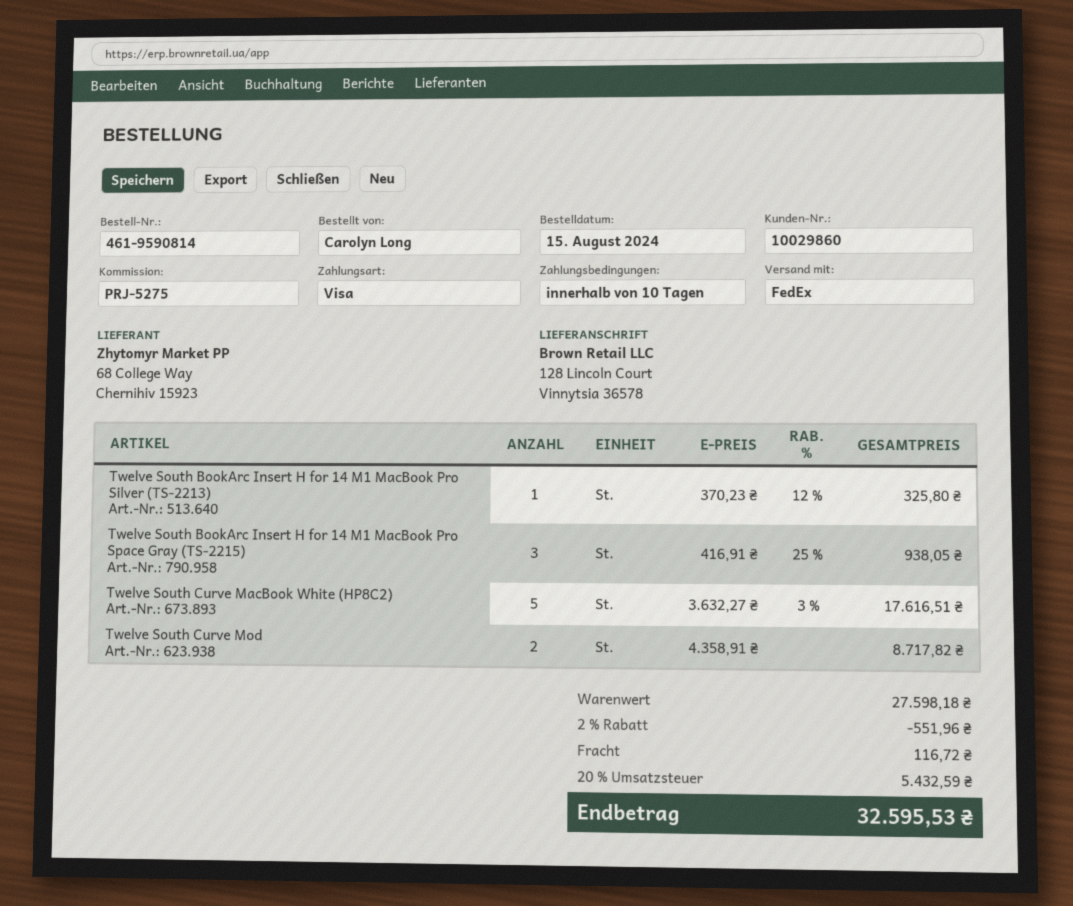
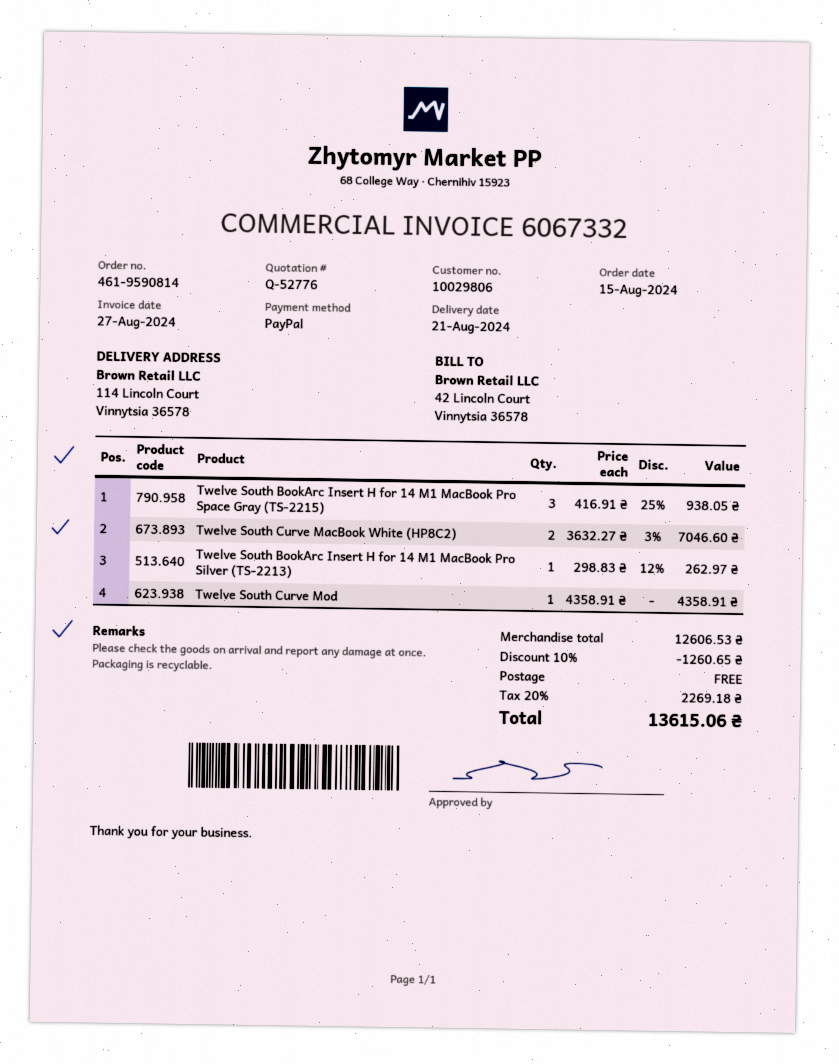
customer number: 10029860 -> 10029806
payment method: Visa -> PayPal
ship to: 128 Lincoln Court, Vinnytsia 36578 -> 114 Lincoln Court, Vinnytsia 36578
Twelve South BookArc Insert H for 14 M1 MacBook Pro Silver (TS-2213): 1 x 370.23 - 12% = 325.80 -> 1 x 298.83 - 12% = 262.97
Twelve South Curve MacBook White (HP8C2): 5 x 3632.27 - 3% = 17616.51 -> 2 x 3632.27 - 3% = 7046.60
Twelve South Curve Mod: 2 x 4358.91 = 8717.82 -> 1 x 4358.91 = 4358.91
subtotal: 27598.18 -> 12606.53
discount: 2% = 551.96 -> 10% = 1260.65
shipping: 116.72 -> 0.00
tax: 20% = 5432.59 -> 20% = 2269.18
total: 32595.53 -> 13615.06

